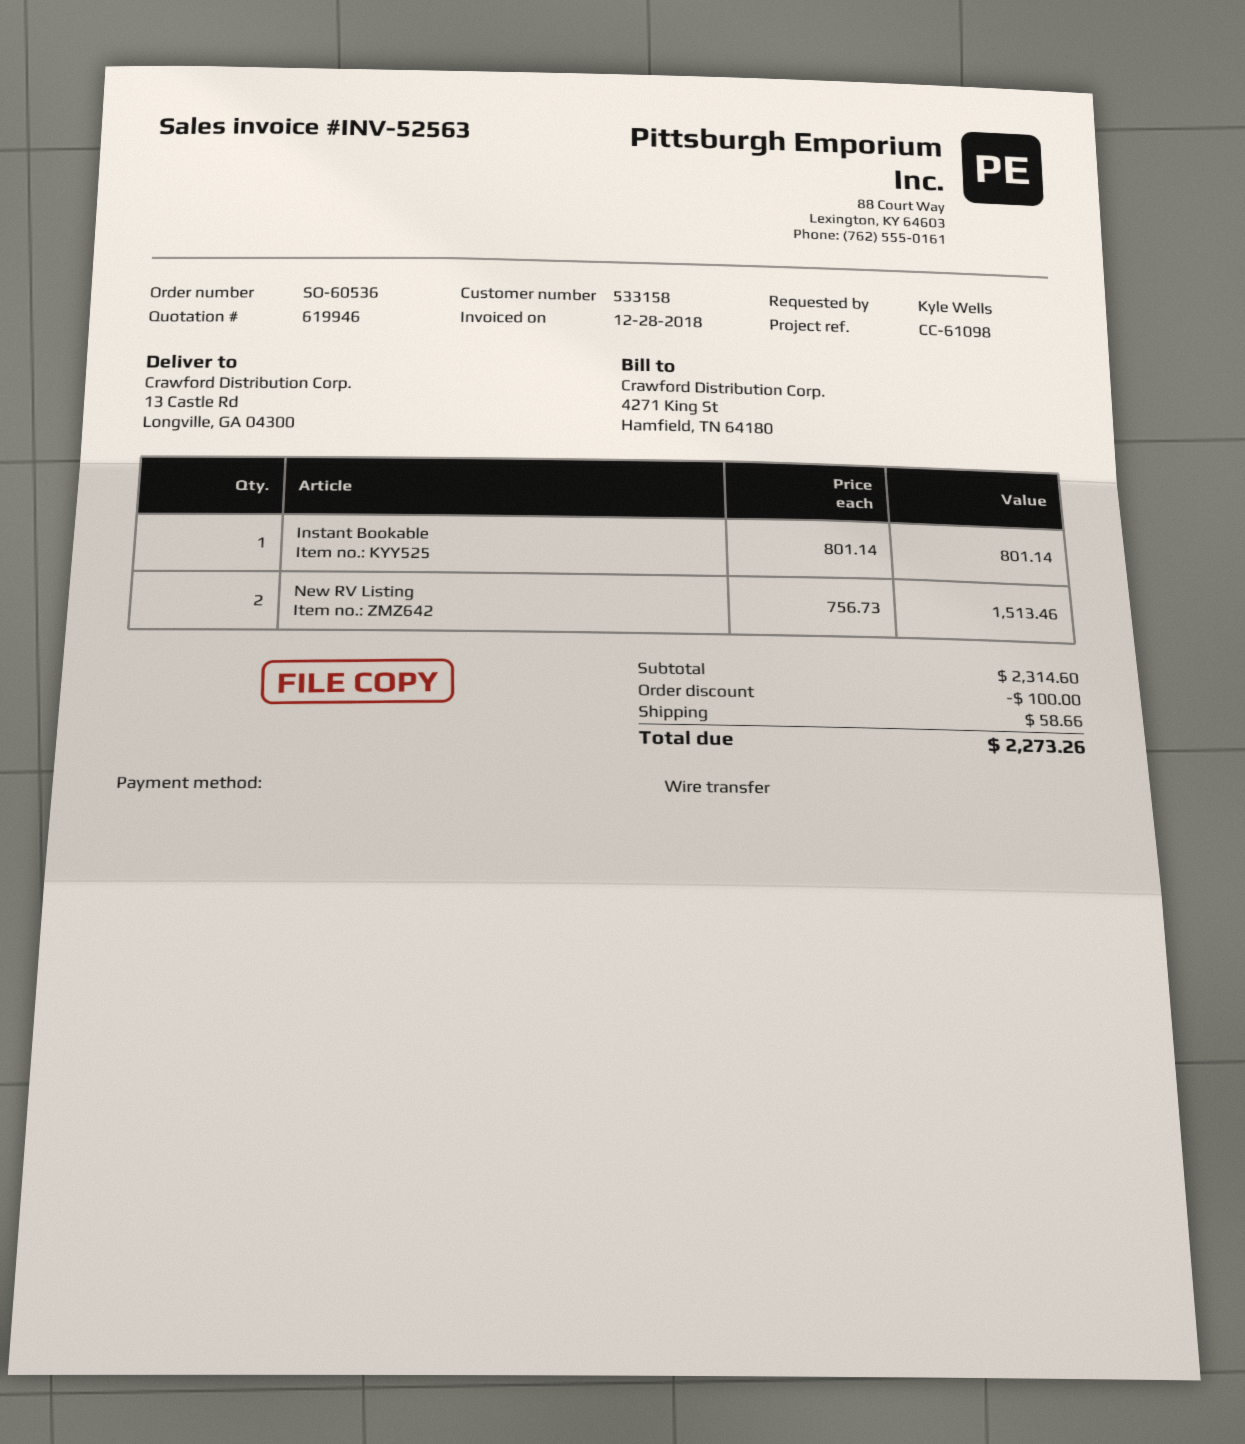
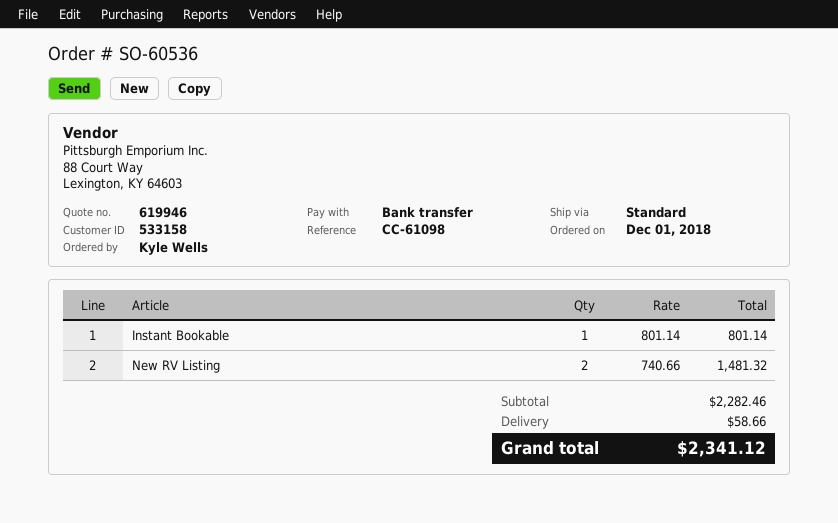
New RV Listing: 2 x 756.73 = 1513.46 -> 2 x 740.66 = 1481.32
subtotal: 2314.60 -> 2282.46
discount: 100.00 -> none
total: 2273.26 -> 2341.12

